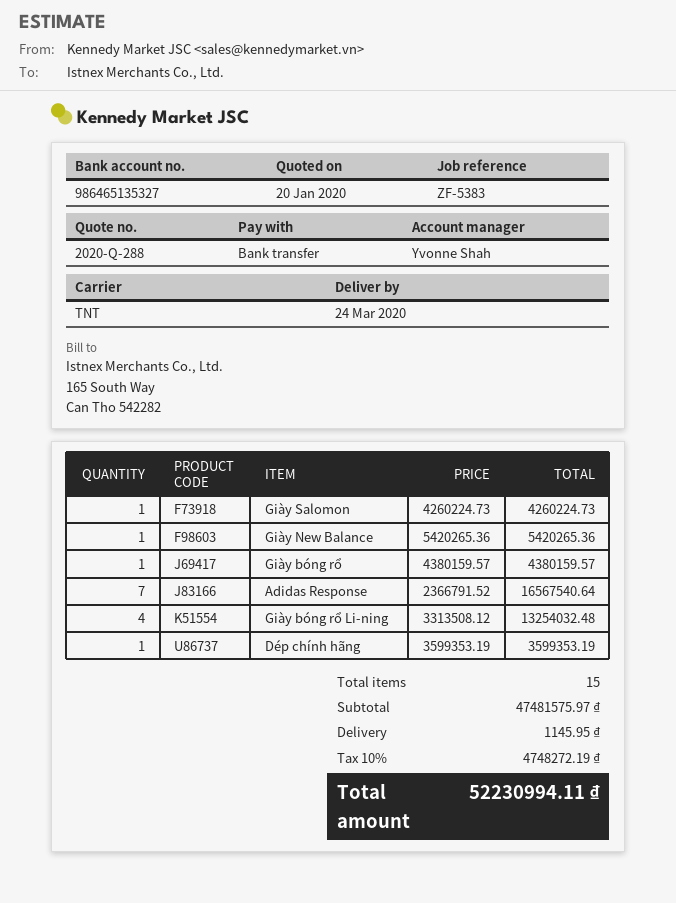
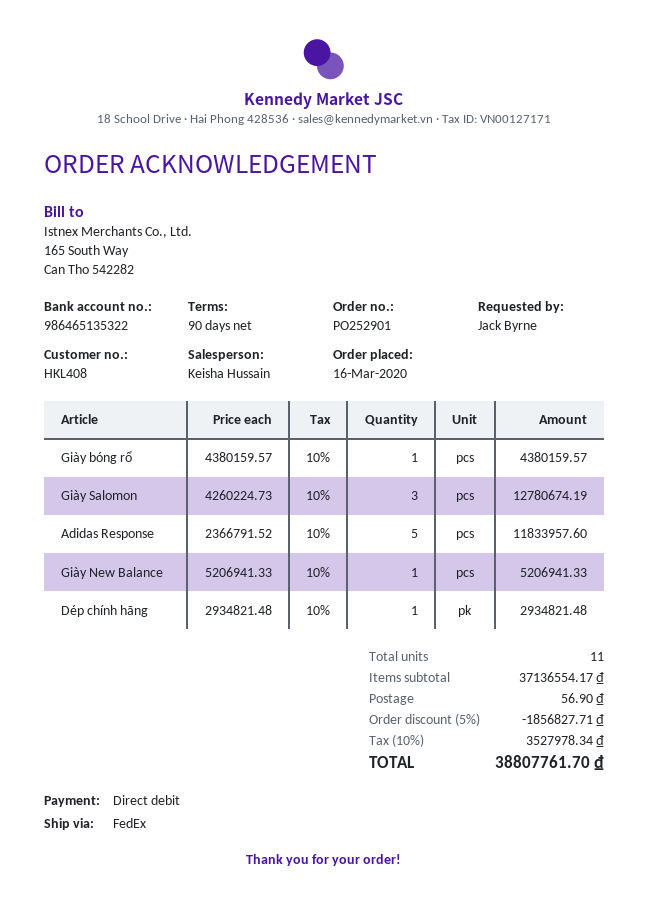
sales rep: Yvonne Shah -> Keisha Hussain
payment method: bank transfer -> direct debit
bank account: 986465135327 -> 986465135322
shipping method: TNT -> FedEx
Giày Salomon: 1 x 4260224.73 = 4260224.73 -> 3 x 4260224.73 = 12780674.19
Giày New Balance: 1 x 5420265.36 = 5420265.36 -> 1 x 5206941.33 = 5206941.33
Adidas Response: 7 x 2366791.52 = 16567540.64 -> 5 x 2366791.52 = 11833957.60
Giày bóng rổ Li-ning: 4 x 3313508.12 = 13254032.48 -> none
Dép chính hãng: 1 x 3599353.19 = 3599353.19 -> 1 x 2934821.48 = 2934821.48
total quantity: 15 -> 11
subtotal: 47481575.97 -> 37136554.17
discount: none -> 5% = 1856827.71
shipping: 1145.95 -> 56.90
tax: 10% = 4748272.19 -> 10% = 3527978.34
total: 52230994.11 -> 38807761.70

